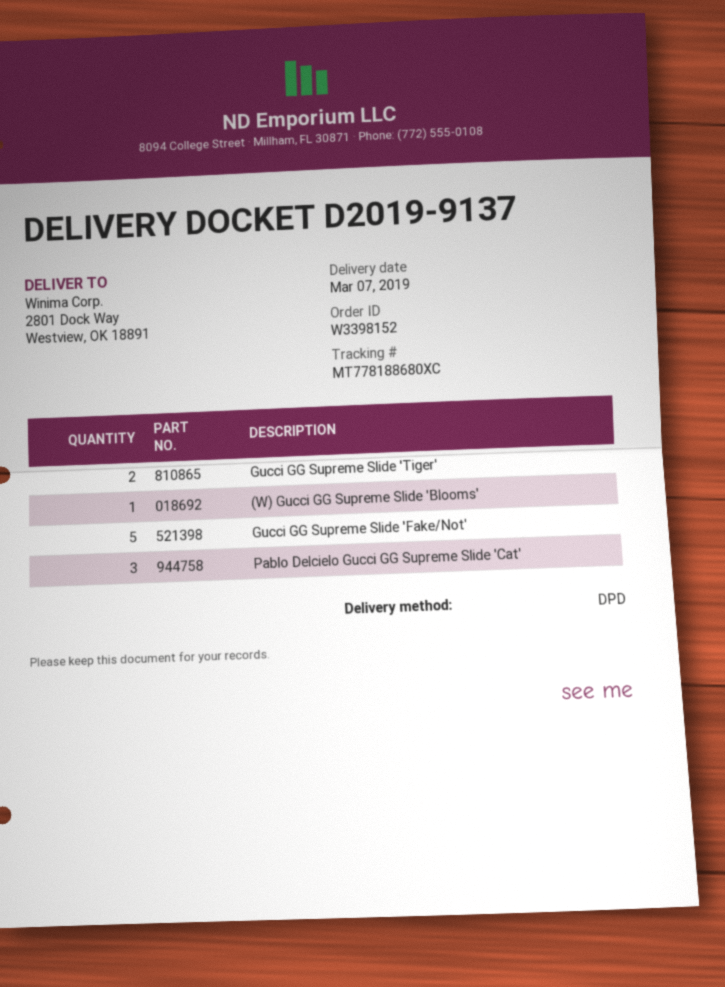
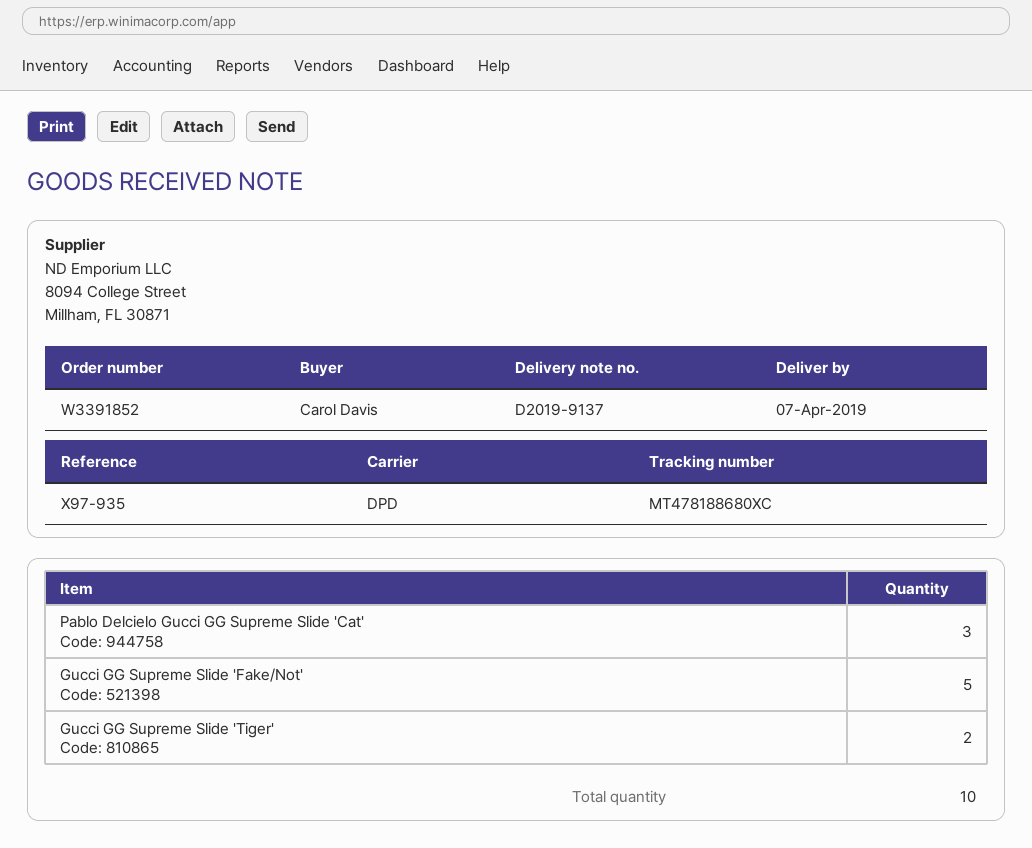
order number: W3398152 -> W3391852
delivery date: 2019-03-07 -> 2019-04-07
tracking number: MT778188680XC -> MT478188680XC
(W) Gucci GG Supreme Slide 'Blooms': 1 -> none

